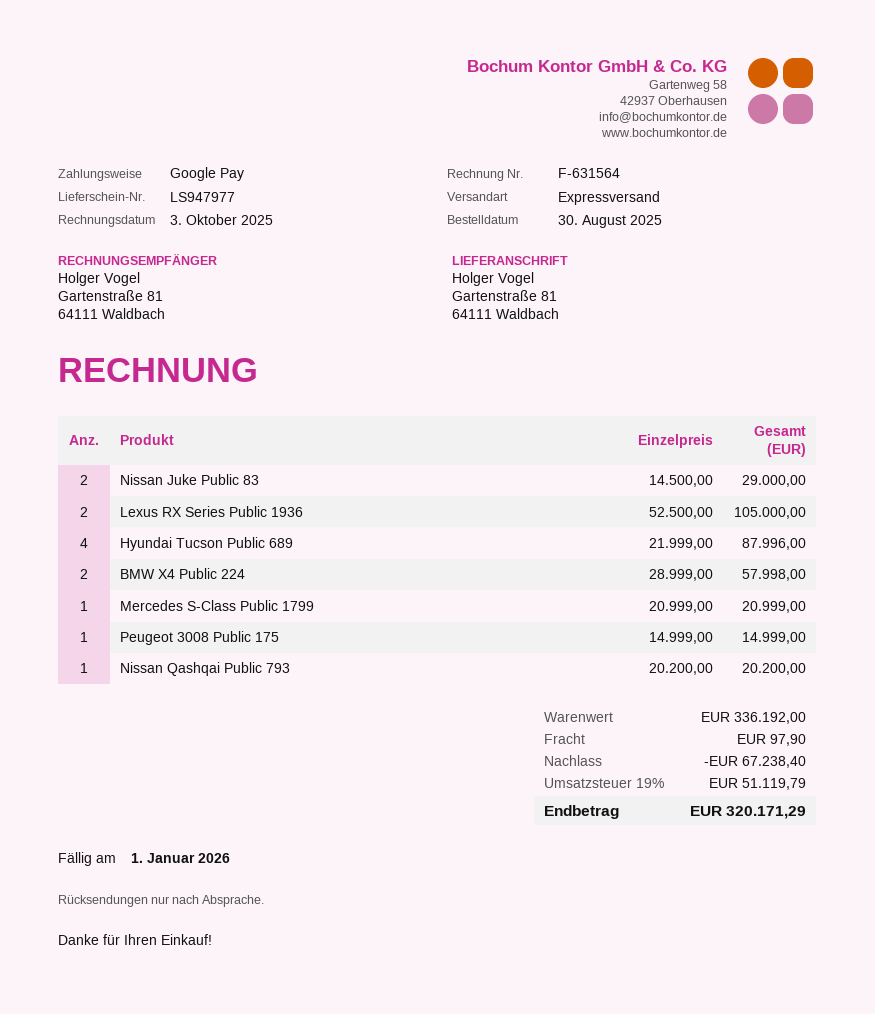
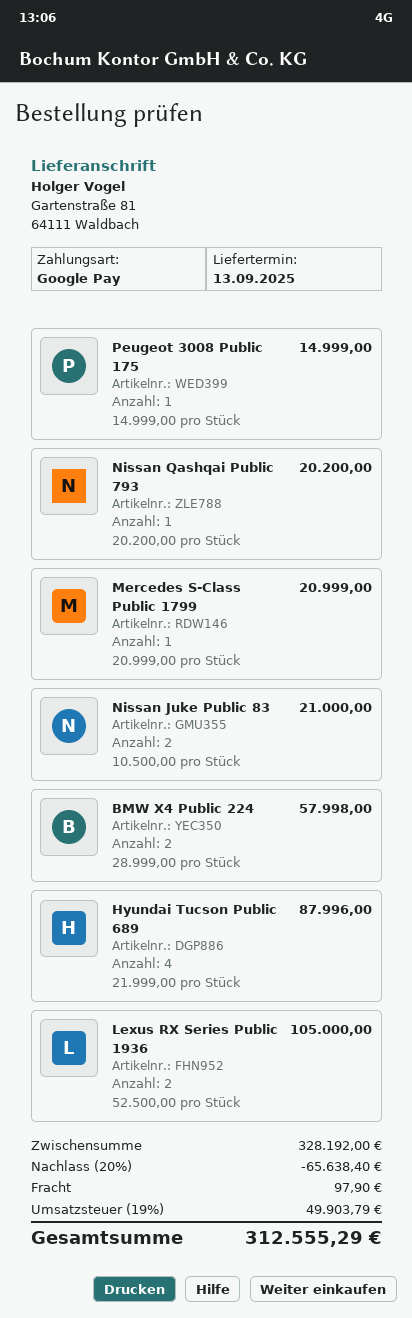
Nissan Juke Public 83: 2 x 14500.00 = 29000.00 -> 2 x 10500.00 = 21000.00
subtotal: 336192.00 -> 328192.00
discount: 67238.40 -> 65638.40
tax: 19% = 51119.79 -> 19% = 49903.79
total: 320171.29 -> 312555.29

